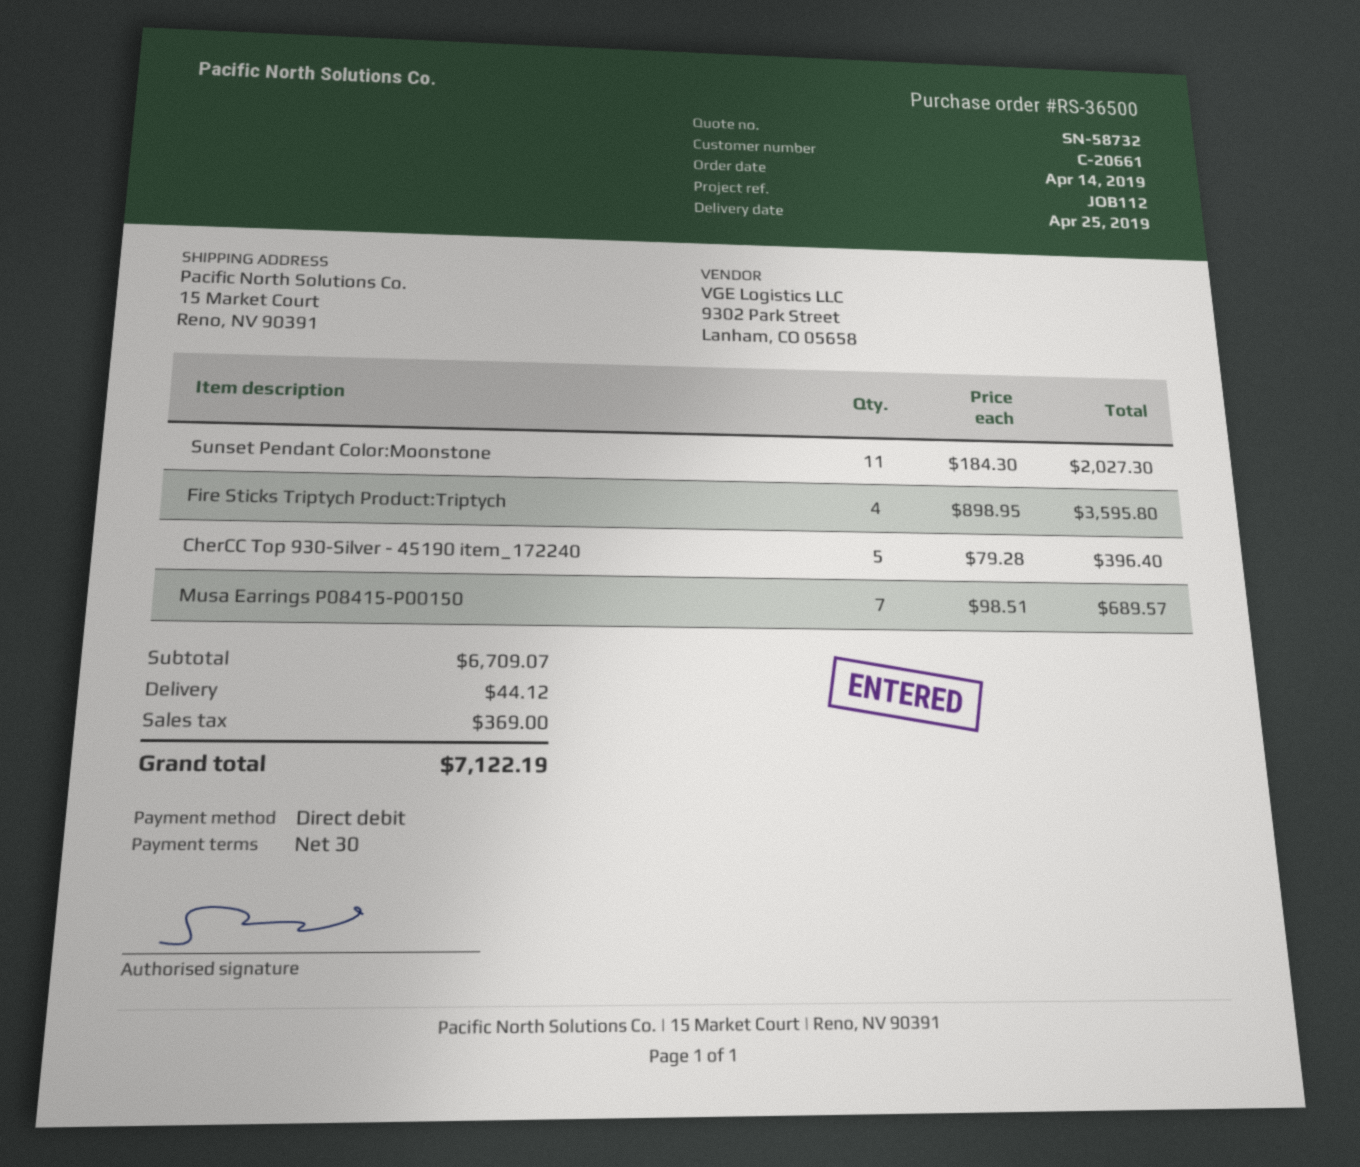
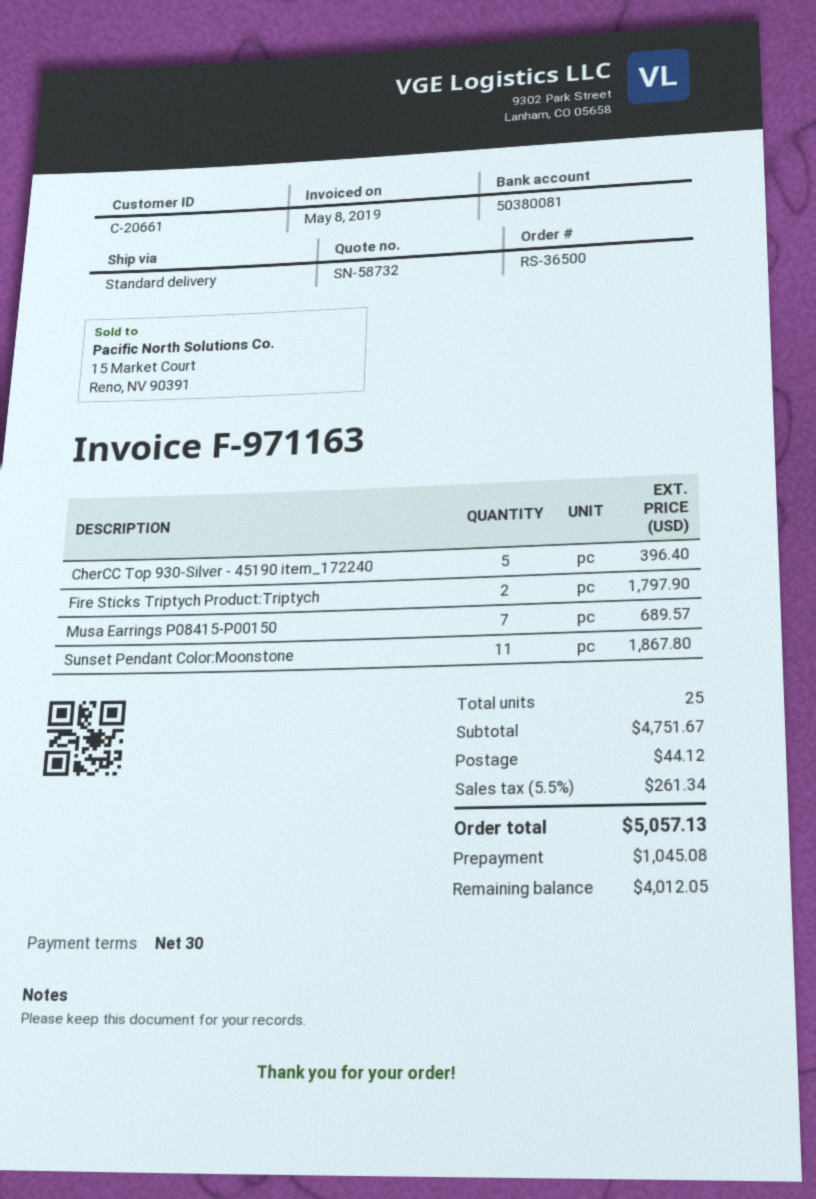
Sunset Pendant Color:Moonstone: 11 for 2027.30 -> 11 for 1867.80
Fire Sticks Triptych Product:Triptych: 4 for 3595.80 -> 2 for 1797.90
subtotal: 6709.07 -> 4751.67
tax: 369.00 -> 261.34
total: 7122.19 -> 5057.13

